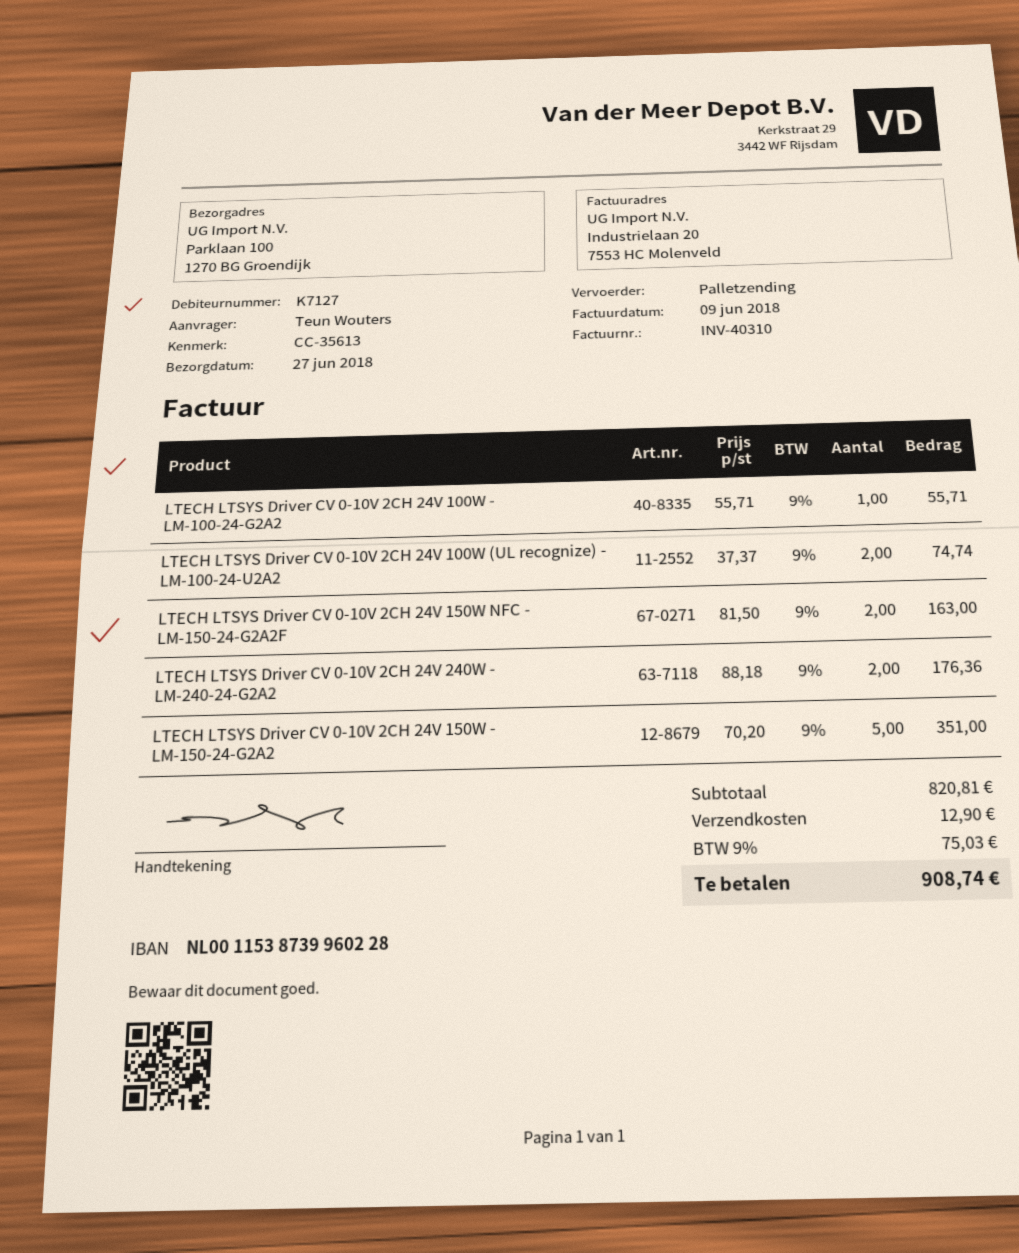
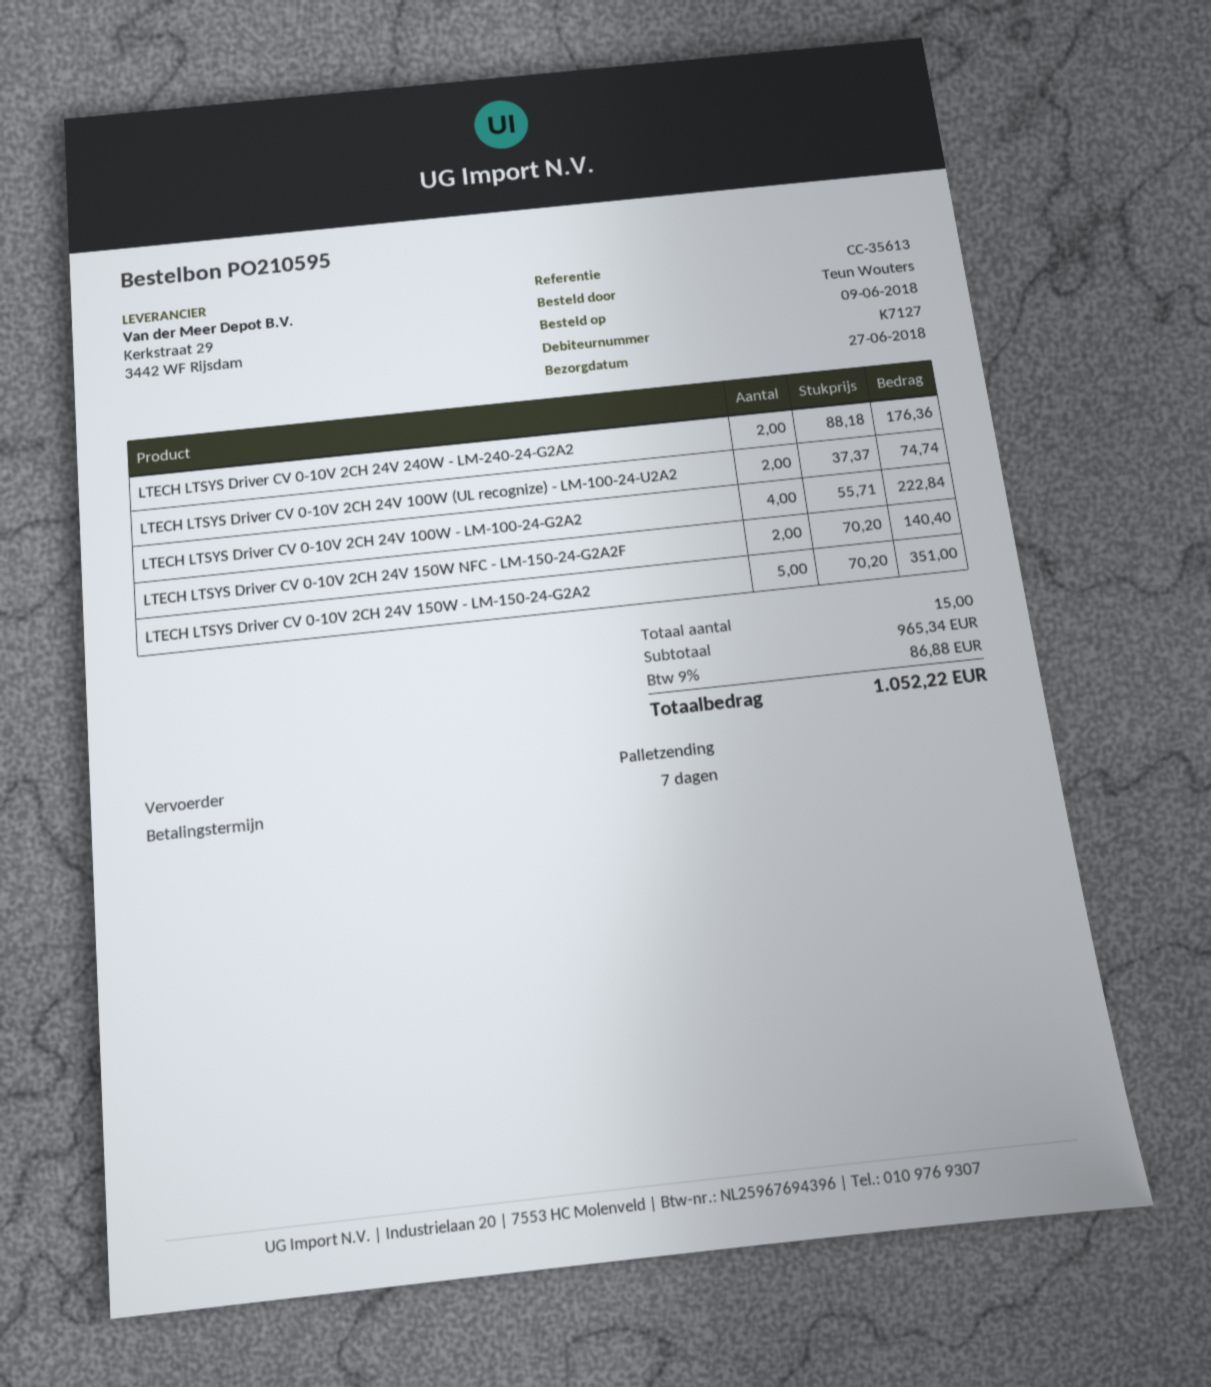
LTECH LTSYS Driver CV 0-10V 2CH 24V 100W - LM-100-24-G2A2: 1 x 55.71 = 55.71 -> 4 x 55.71 = 222.84
LTECH LTSYS Driver CV 0-10V 2CH 24V 150W NFC - LM-150-24-G2A2F: 2 x 81.50 = 163.00 -> 2 x 70.20 = 140.40
subtotal: 820.81 -> 965.34
shipping: 12.90 -> none
tax: 9% = 75.03 -> 9% = 86.88
total: 908.74 -> 1052.22

